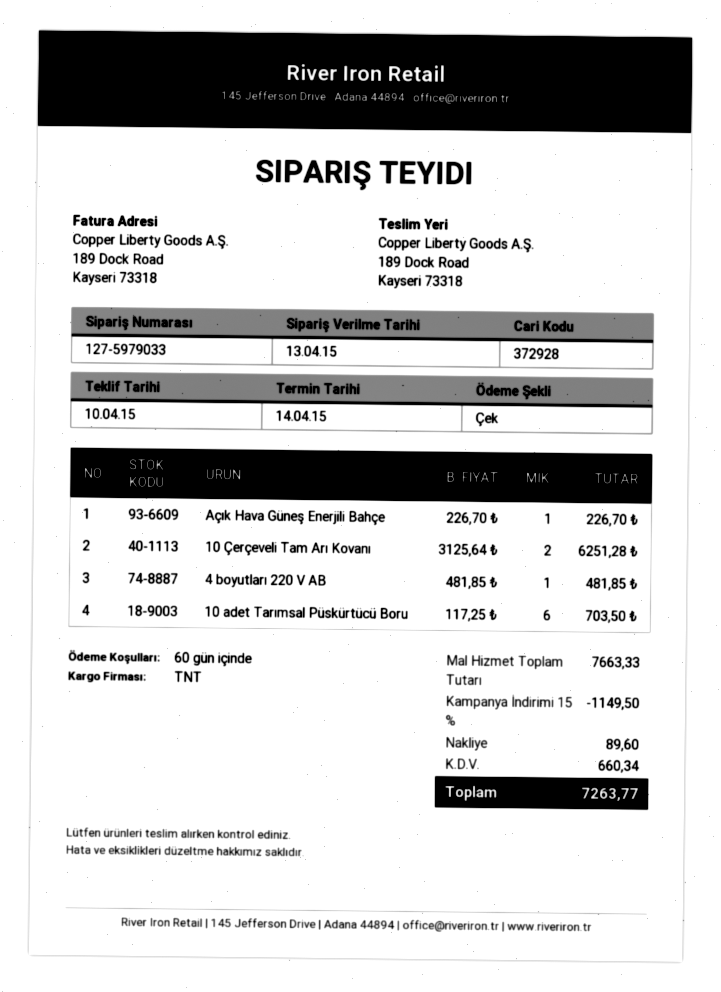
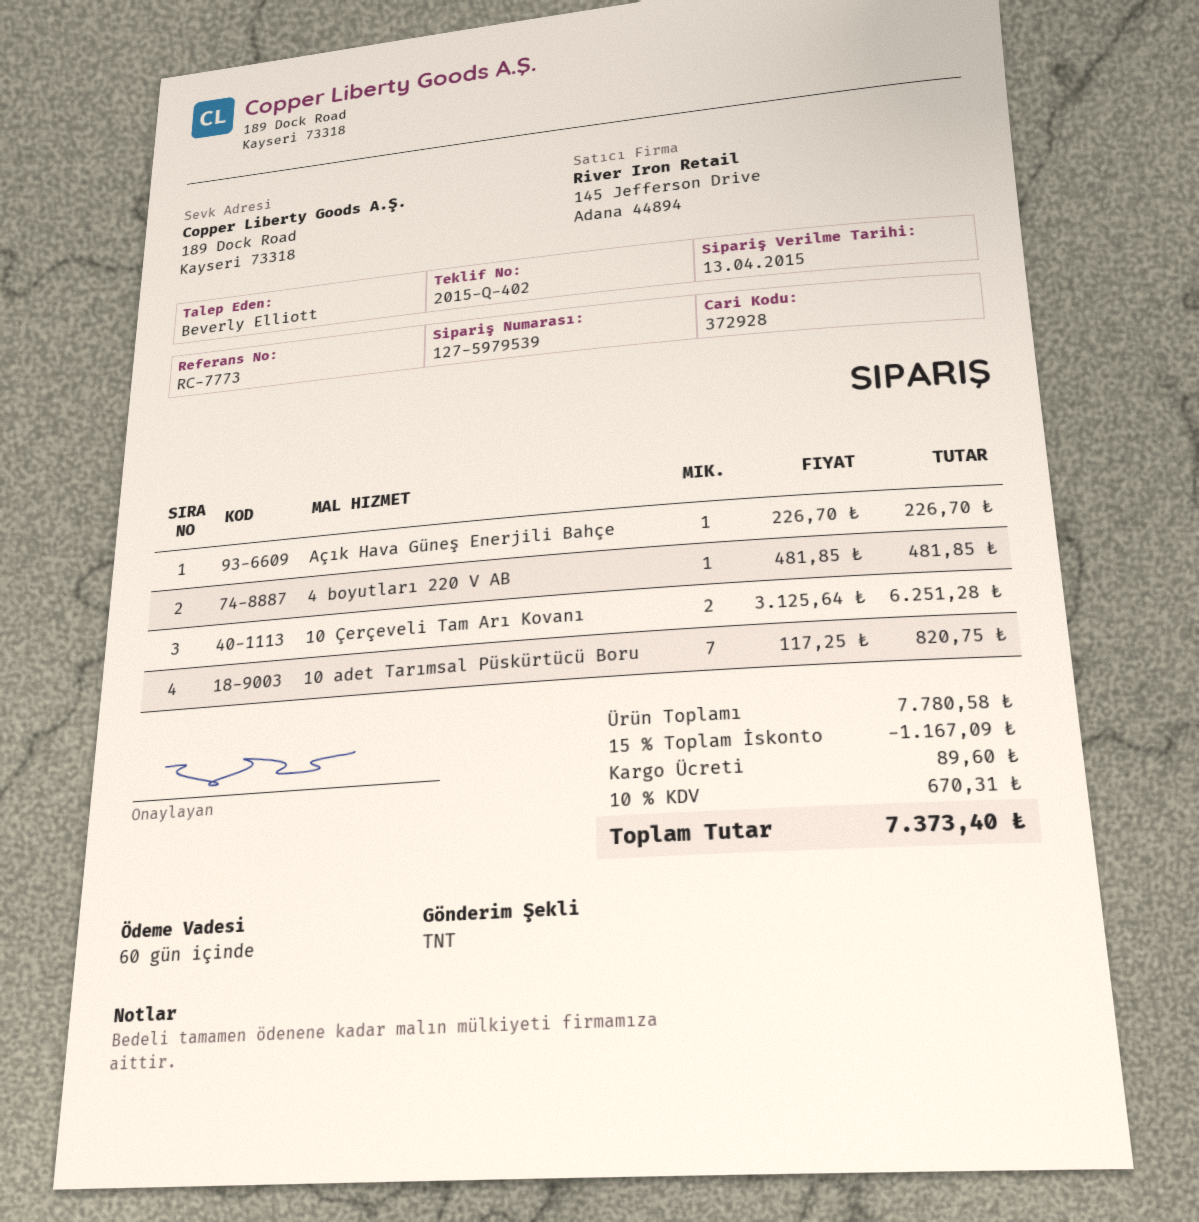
order number: 127-5979033 -> 127-5979539
10 adet Tarımsal Püskürtücü Boru: 6 x 117.25 = 703.50 -> 7 x 117.25 = 820.75
subtotal: 7663.33 -> 7780.58
discount: 15% = 1149.50 -> 15% = 1167.09
tax: 660.34 -> 670.31
total: 7263.77 -> 7373.40

